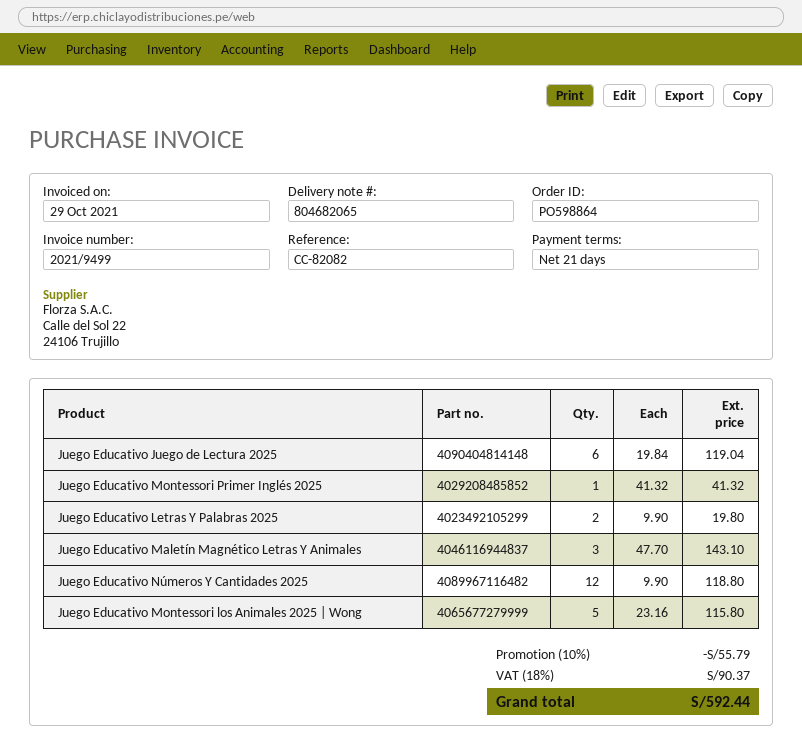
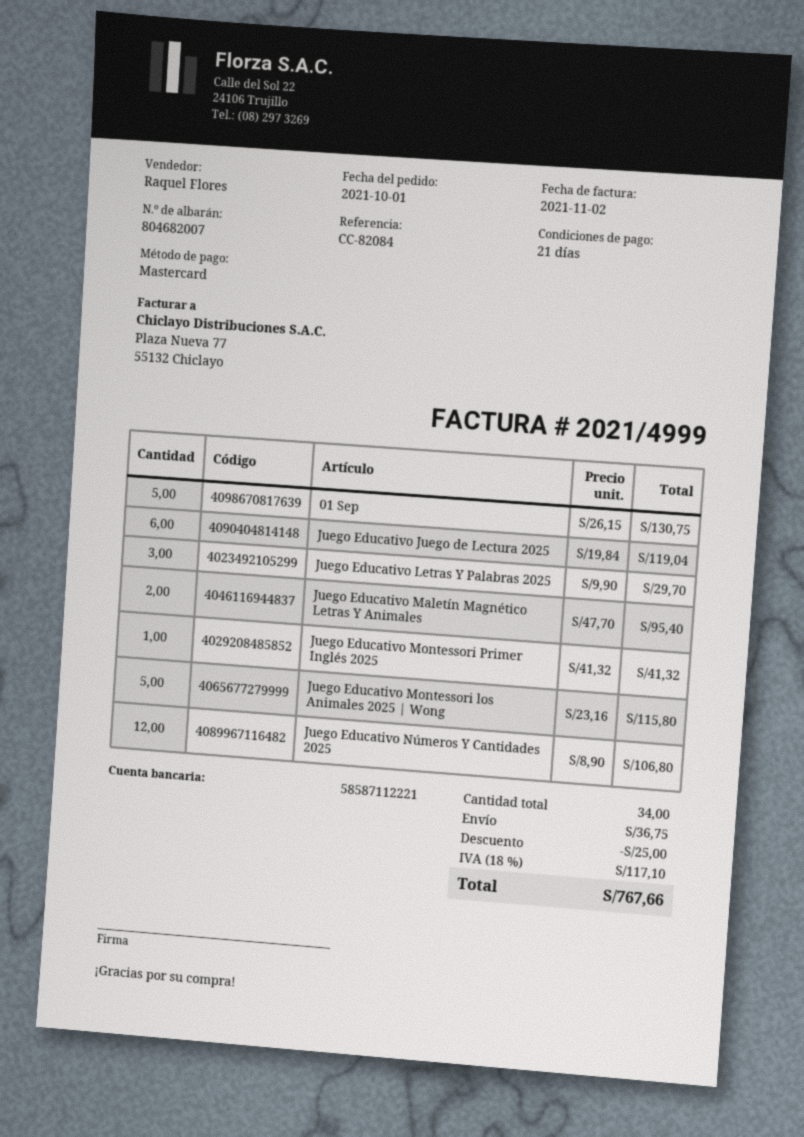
delivery note number: 804682065 -> 804682007
invoice number: 2021/9499 -> 2021/4999
invoice date: 2021-10-29 -> 2021-11-02
reference: CC-82082 -> CC-82084
Juego Educativo Letras Y Palabras 2025: 2 x 9.90 = 19.80 -> 3 x 9.90 = 29.70
Juego Educativo Maletín Magnético Letras Y Animales: 3 x 47.70 = 143.10 -> 2 x 47.70 = 95.40
Juego Educativo Números Y Cantidades 2025: 12 x 9.90 = 118.80 -> 12 x 8.90 = 106.80
01 Sep: none -> 5 x 26.15 = 130.75
discount: 55.79 -> 25.00
shipping: none -> 36.75
tax: 18% = 90.37 -> 18% = 117.10
total: 592.44 -> 767.66

